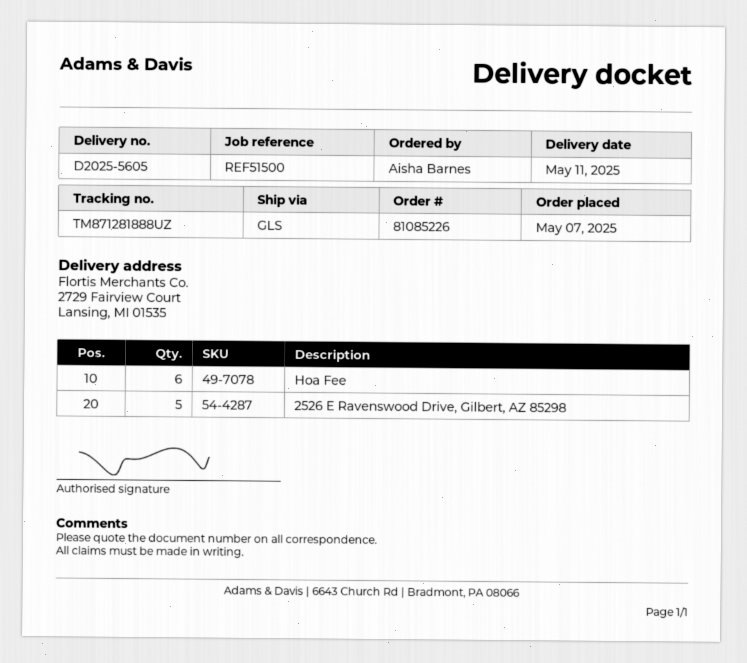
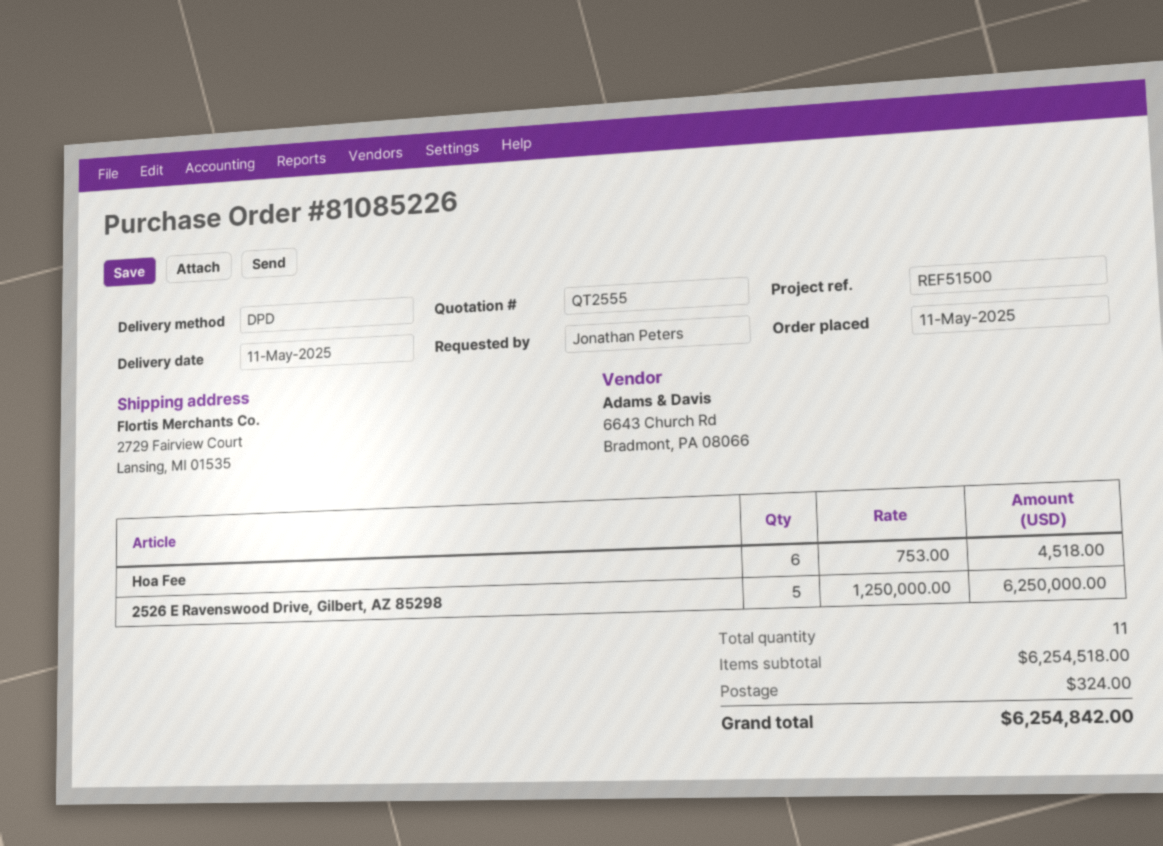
order date: 2025-05-07 -> 2025-05-11
ordered by: Aisha Barnes -> Jonathan Peters
shipping method: GLS -> DPD

